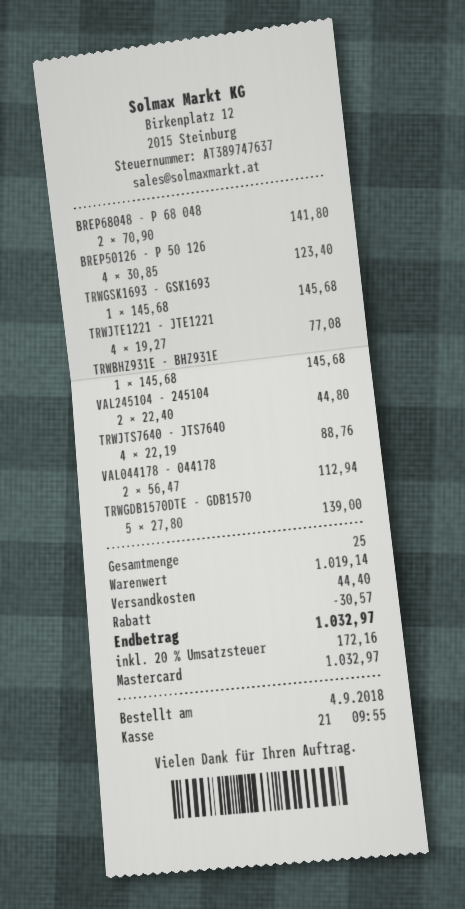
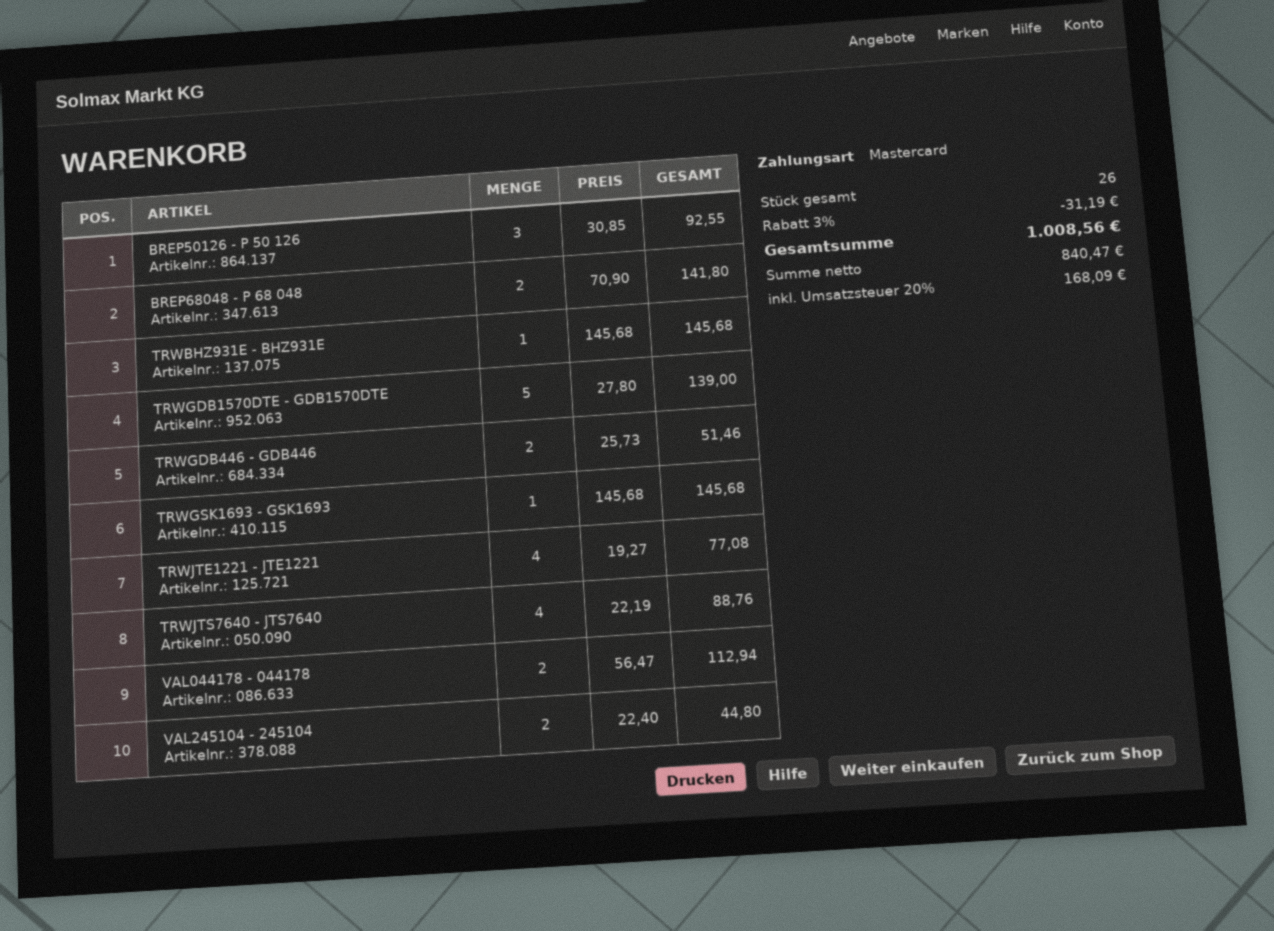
BREP50126 - P 50 126: 4 x 30.85 = 123.40 -> 3 x 30.85 = 92.55
TRWGDB446 - GDB446: none -> 2 x 25.73 = 51.46
total quantity: 25 -> 26
discount: 30.57 -> 31.19
shipping: 44.40 -> none
tax: 20% = 172.16 -> 20% = 168.09
total: 1032.97 -> 1008.56

